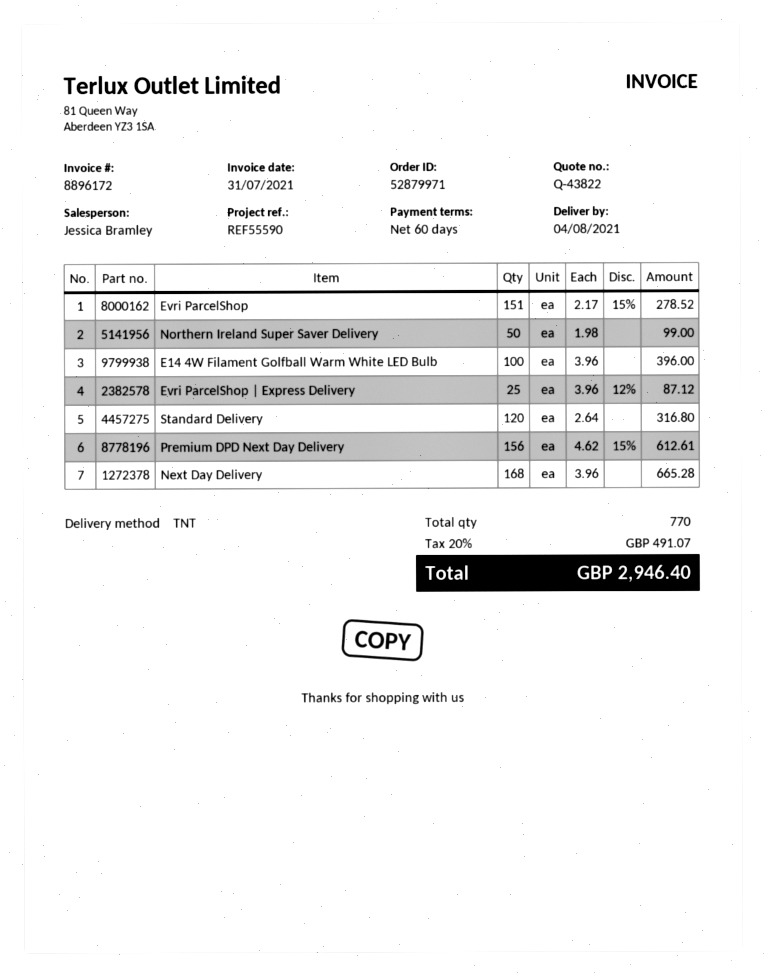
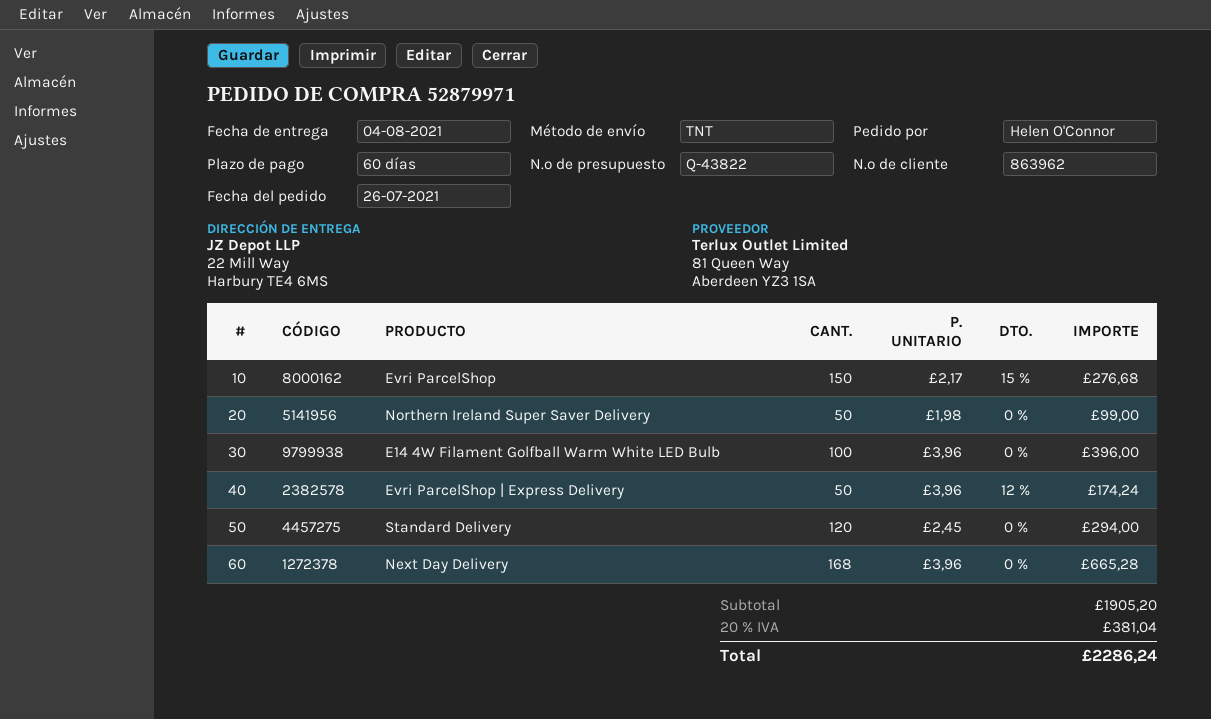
Evri ParcelShop: 151 x 2.17 - 15% = 278.52 -> 150 x 2.17 - 15% = 276.68
Evri ParcelShop | Express Delivery: 25 x 3.96 - 12% = 87.12 -> 50 x 3.96 - 12% = 174.24
Standard Delivery: 120 x 2.64 = 316.80 -> 120 x 2.45 = 294.00
Premium DPD Next Day Delivery: 156 x 4.62 - 15% = 612.61 -> none
tax: 20% = 491.07 -> 20% = 381.04
total: 2946.40 -> 2286.24

